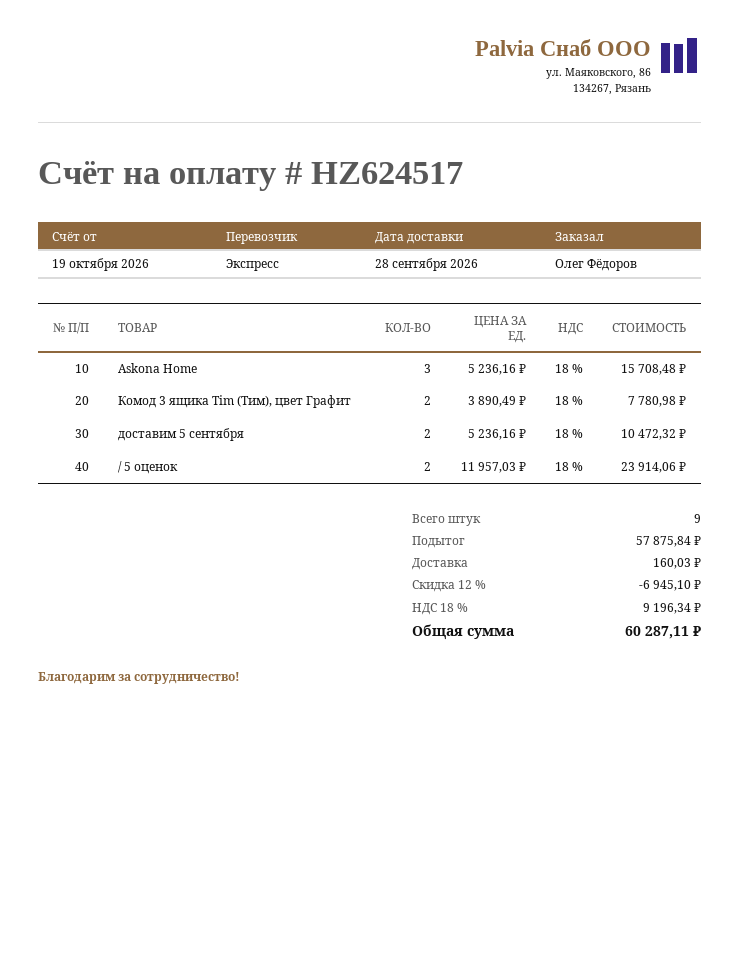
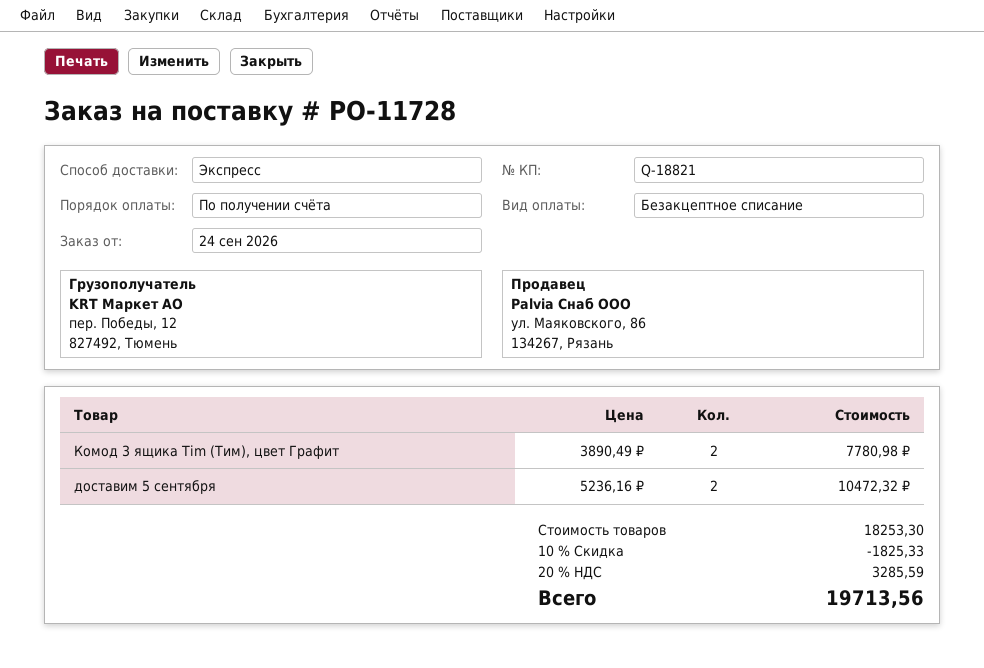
Askona Home: 3 x 5236.16 = 15708.48 -> none
/ 5 оценок: 2 x 11957.03 = 23914.06 -> none
subtotal: 57875.84 -> 18253.30
discount: 12% = 6945.10 -> 10% = 1825.33
shipping: 160.03 -> none
tax: 18% = 9196.34 -> 20% = 3285.59
total: 60287.11 -> 19713.56

